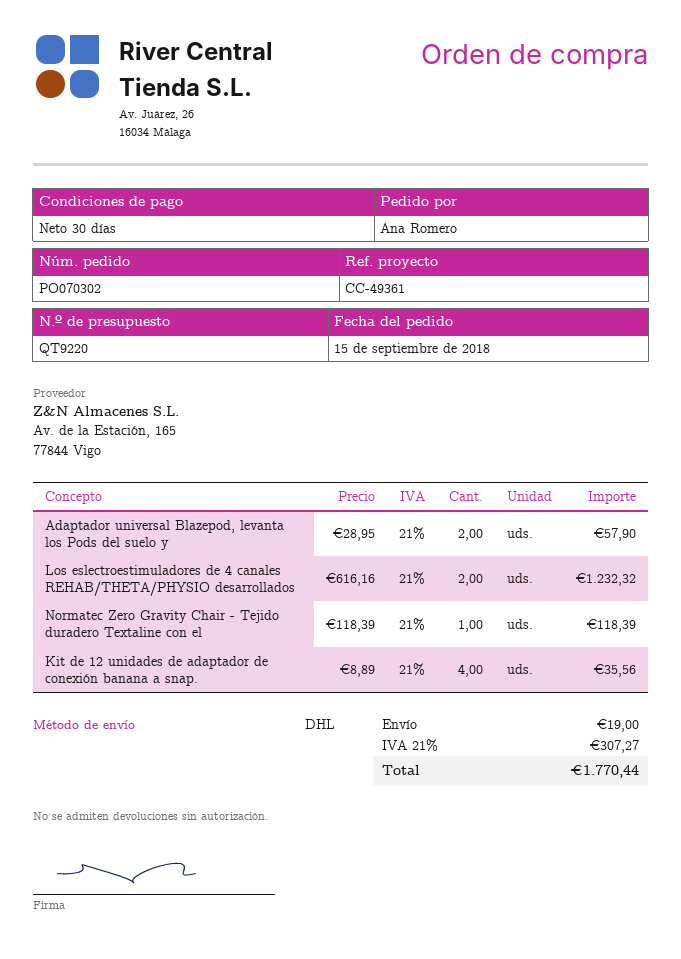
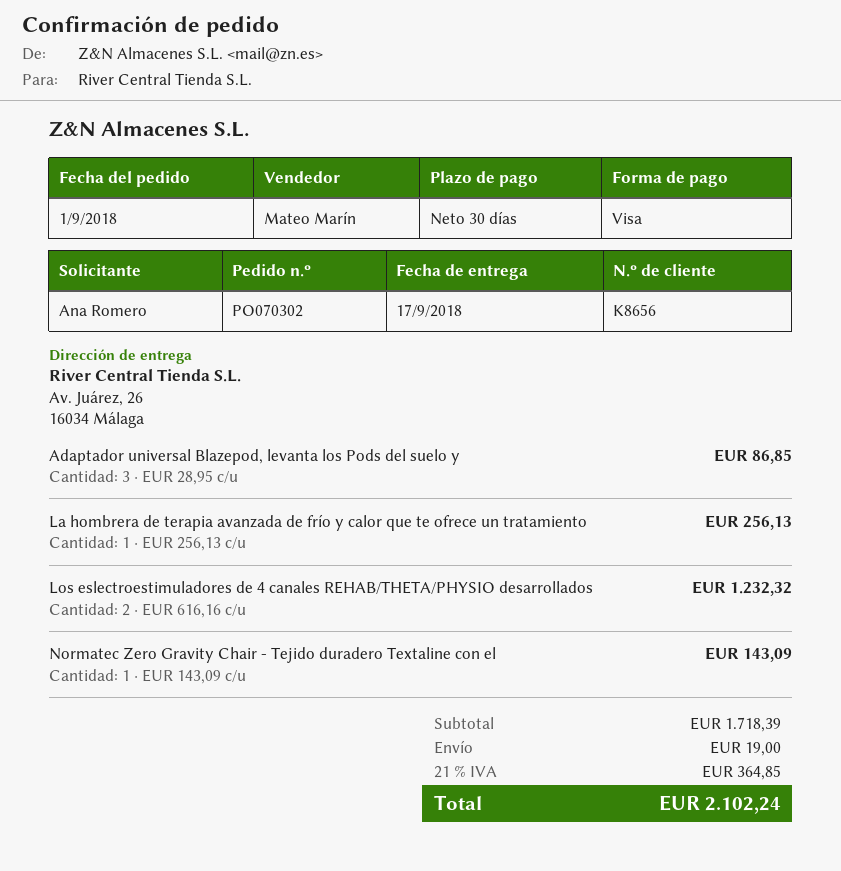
order date: 2018-09-15 -> 2018-09-01
Adaptador universal Blazepod, levanta los Pods del suelo y: 2 x 28.95 = 57.90 -> 3 x 28.95 = 86.85
Normatec Zero Gravity Chair - Tejido duradero Textaline con el: 1 x 118.39 = 118.39 -> 1 x 143.09 = 143.09
Kit de 12 unidades de adaptador de conexión banana a snap.: 4 x 8.89 = 35.56 -> none
La hombrera de terapia avanzada de frío y calor que te ofrece un tratamiento: none -> 1 x 256.13 = 256.13
tax: 21% = 307.27 -> 21% = 364.85
total: 1770.44 -> 2102.24

